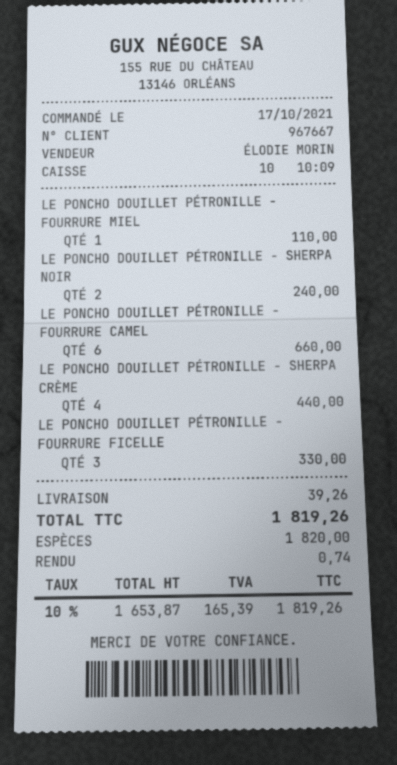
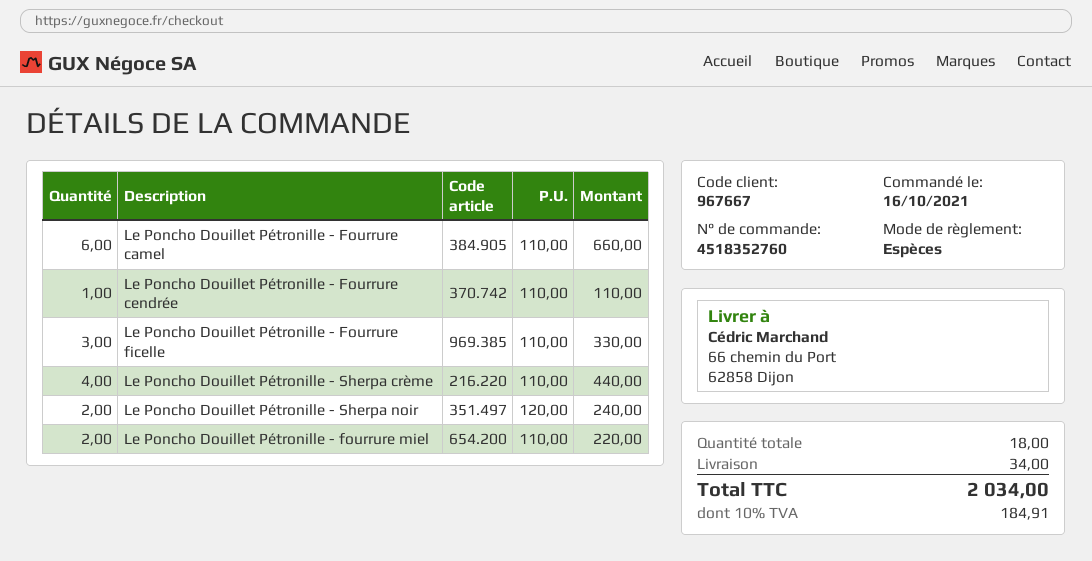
order date: 2021-10-17 -> 2021-10-16
LE PONCHO DOUILLET PÉTRONILLE - FOURRURE MIEL: 1 for 110.00 -> 2 for 220.00
Le Poncho Douillet Pétronille - Fourrure cendrée: none -> 1 for 110.00
shipping: 39.26 -> 34.00
tax: 10% = 165.39 -> 10% = 184.91
total: 1819.26 -> 2034.00

